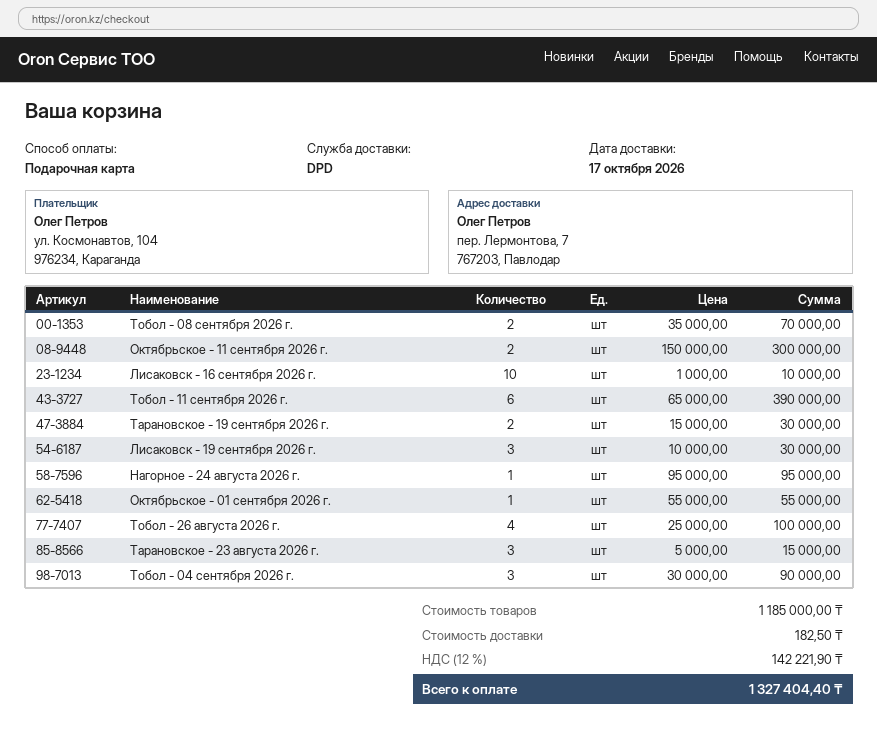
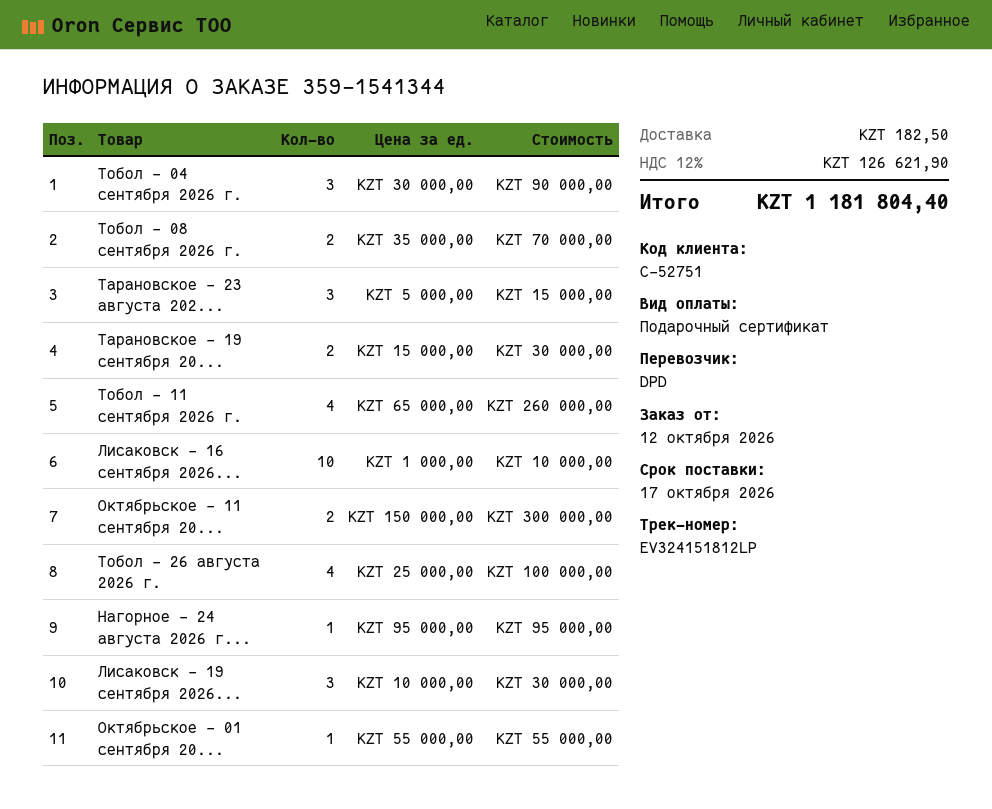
Тобол - 11 сентября 2026 г.: 6 x 65000.00 = 390000.00 -> 4 x 65000.00 = 260000.00
tax: 12% = 142221.90 -> 12% = 126621.90
total: 1327404.40 -> 1181804.40

